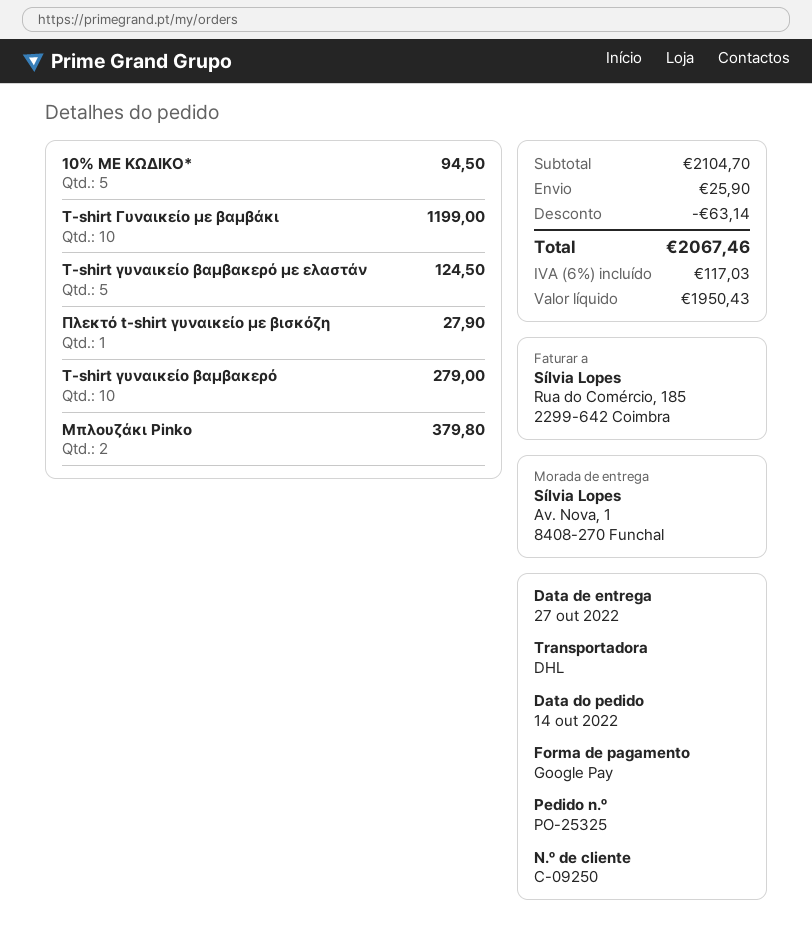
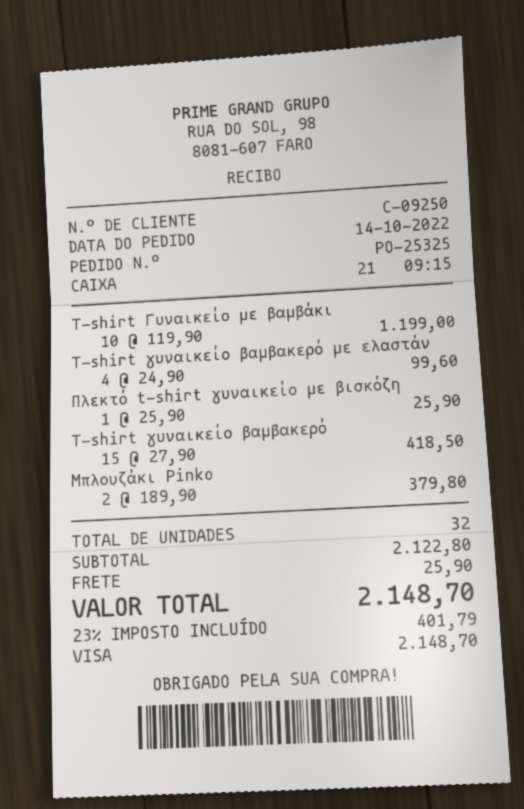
payment method: Google Pay -> Visa
10% ΜΕ ΚΩΔΙΚΟ*: 5 for 94.50 -> none
T-shirt γυναικείο βαμβακερό με ελαστάν: 5 for 124.50 -> 4 for 99.60
Πλεκτό t-shirt γυναικείο με βισκόζη: 1 for 27.90 -> 1 for 25.90
T-shirt γυναικείο βαμβακερό: 10 for 279.00 -> 15 for 418.50
subtotal: 2104.70 -> 2122.80
discount: 63.14 -> none
tax: 6% = 117.03 -> 23% = 401.79
total: 2067.46 -> 2148.70

